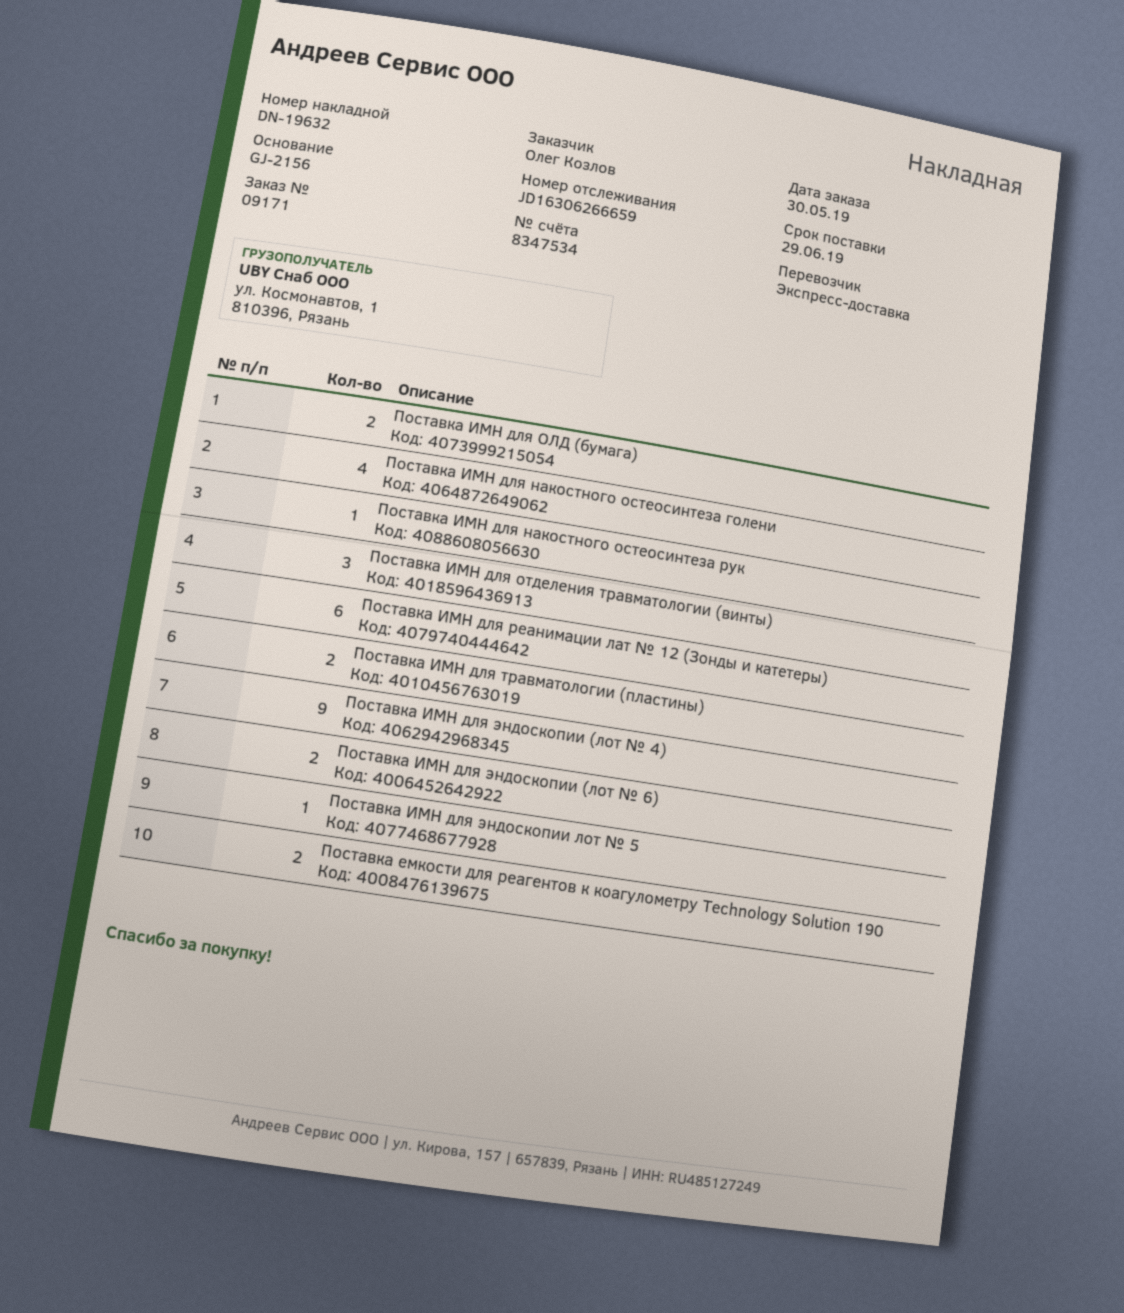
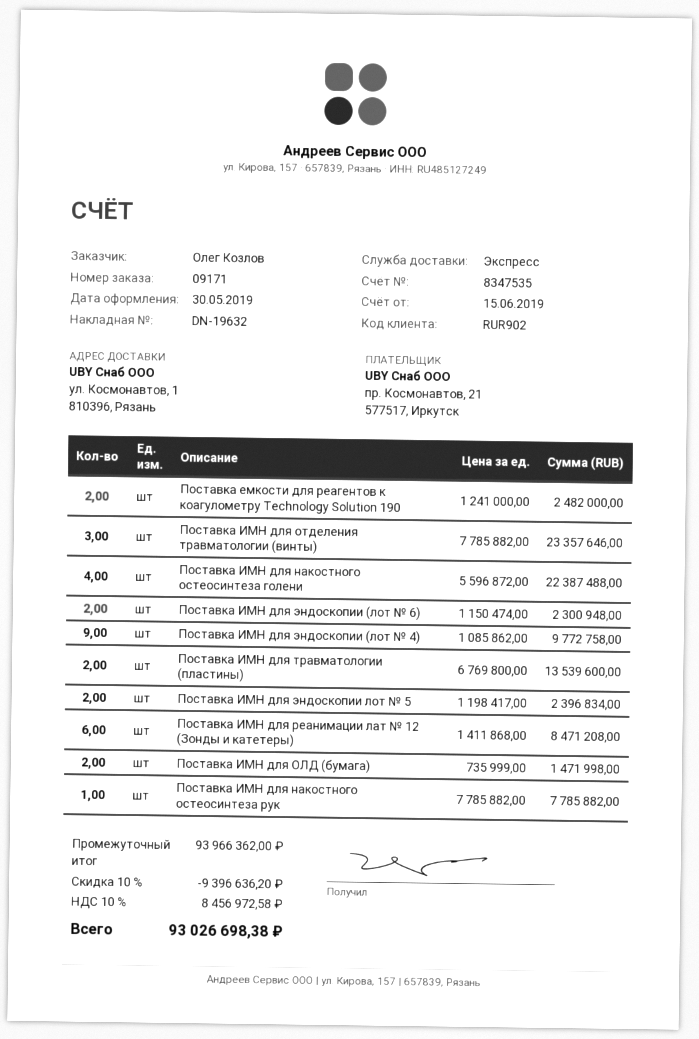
invoice number: 8347534 -> 8347535
Поставка ИМН для эндоскопии лот № 5: 1 -> 2

